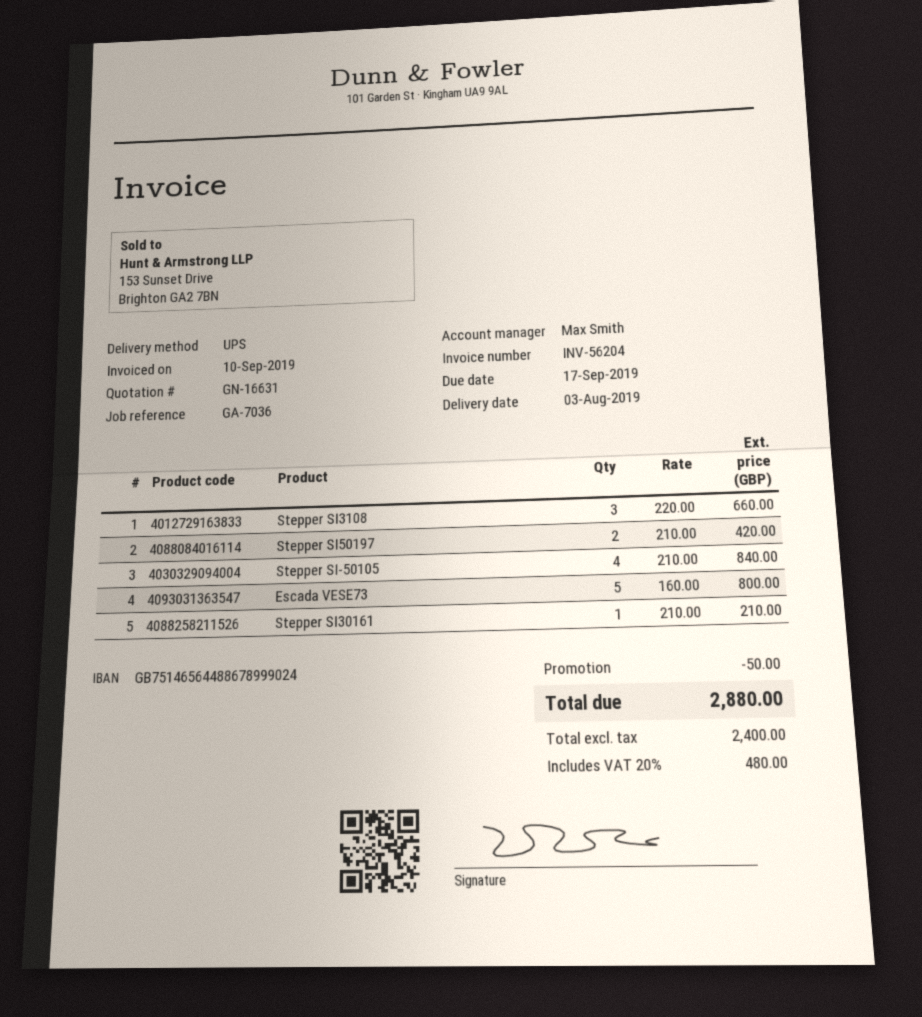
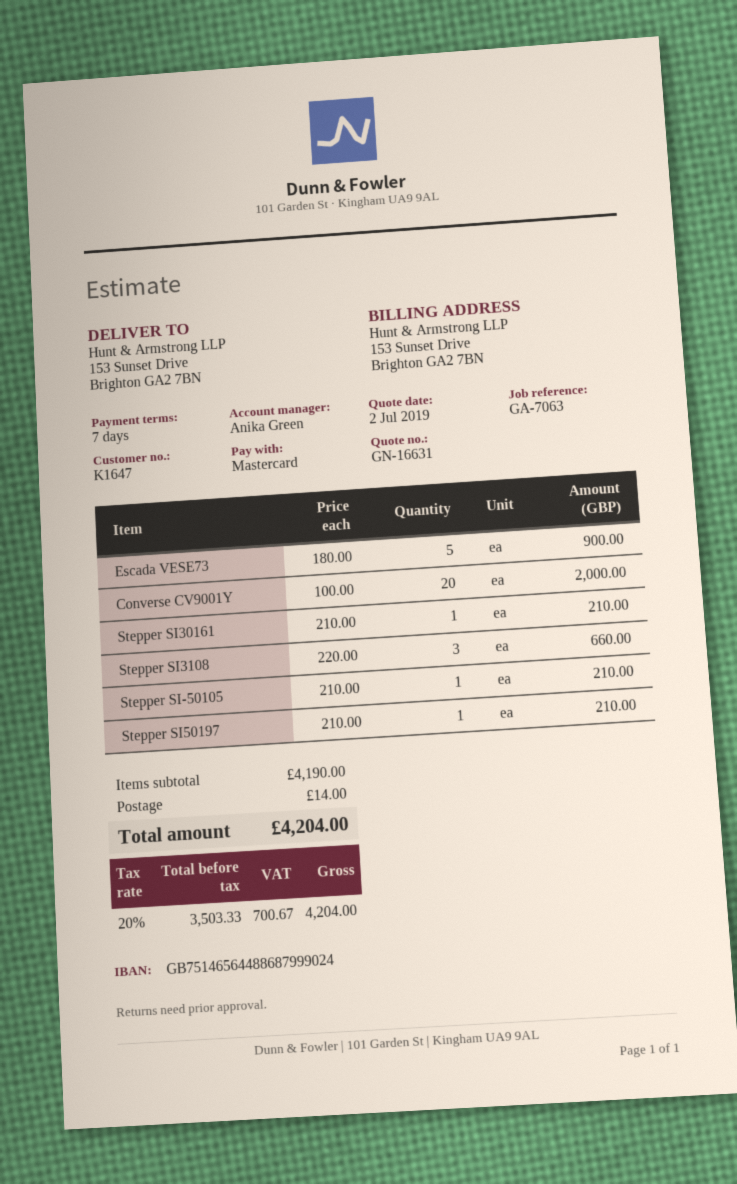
reference: GA-7036 -> GA-7063
sales rep: Max Smith -> Anika Green
bank account: GB75146564488678999024 -> GB75146564488687999024
Stepper SI50197: 2 x 210.00 = 420.00 -> 1 x 210.00 = 210.00
Stepper SI-50105: 4 x 210.00 = 840.00 -> 1 x 210.00 = 210.00
Escada VESE73: 5 x 160.00 = 800.00 -> 5 x 180.00 = 900.00
Converse CV9001Y: none -> 20 x 100.00 = 2000.00
discount: 50.00 -> none
shipping: none -> 14.00
net: 2400.00 -> 3503.33
tax: 20% = 480.00 -> 20% = 700.67
total: 2880.00 -> 4204.00

